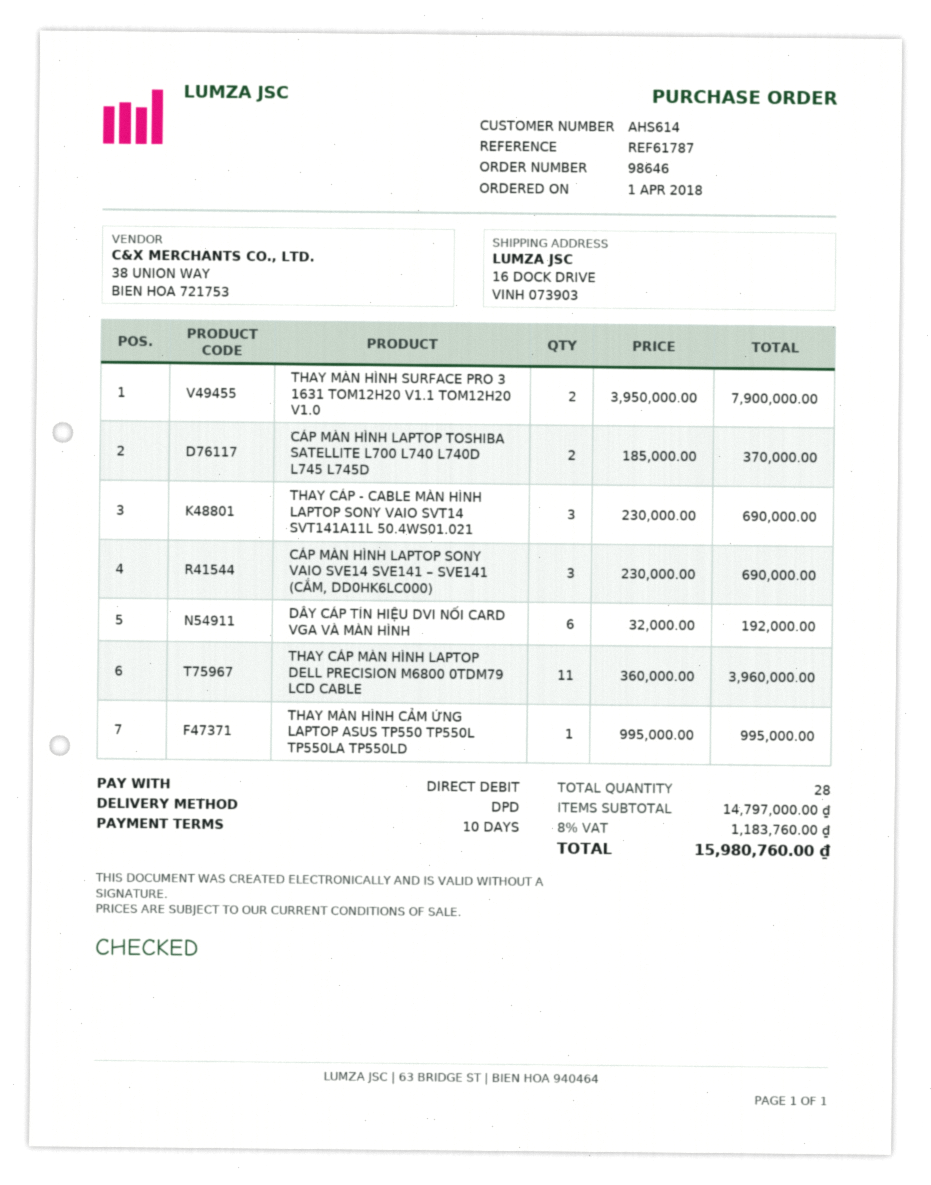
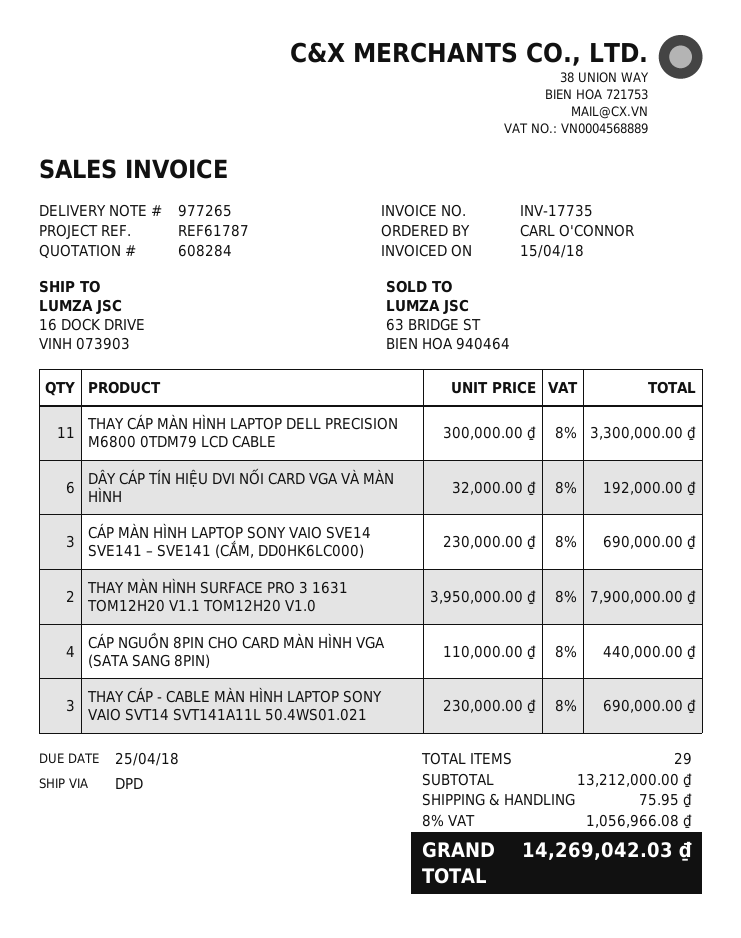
CÁP MÀN HÌNH LAPTOP TOSHIBA SATELLITE L700 L740 L740D L745 L745D: 2 x 185000.00 = 370000.00 -> none
THAY CÁP MÀN HÌNH LAPTOP DELL PRECISION M6800 0TDM79 LCD CABLE: 11 x 360000.00 = 3960000.00 -> 11 x 300000.00 = 3300000.00
THAY MÀN HÌNH CẢM ỨNG LAPTOP ASUS TP550 TP550L TP550LA TP550LD: 1 x 995000.00 = 995000.00 -> none
CÁP NGUỒN 8PIN CHO CARD MÀN HÌNH VGA (SATA SANG 8PIN): none -> 4 x 110000.00 = 440000.00
total quantity: 28 -> 29
subtotal: 14797000.00 -> 13212000.00
shipping: none -> 75.95
tax: 8% = 1183760.00 -> 8% = 1056966.08
total: 15980760.00 -> 14269042.03

